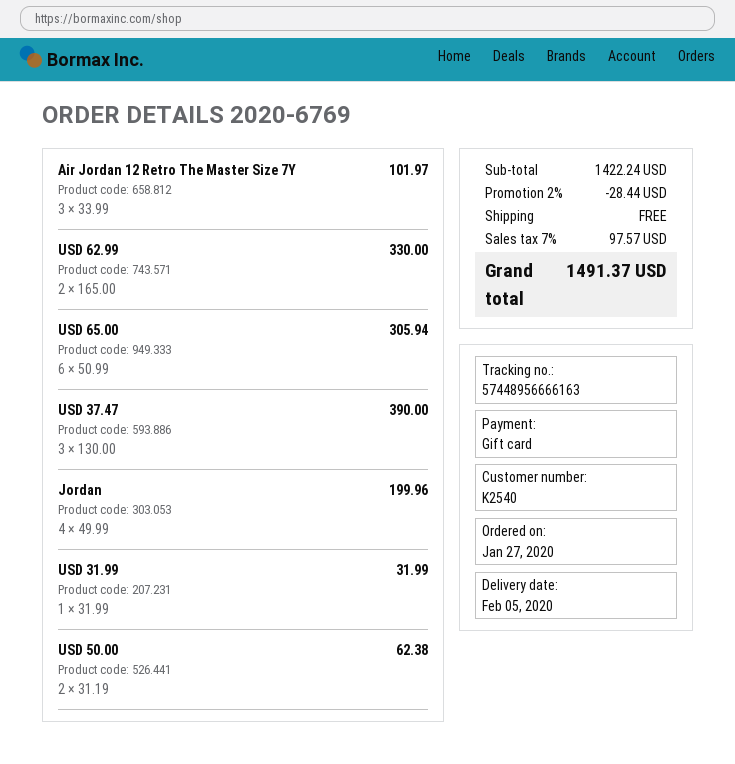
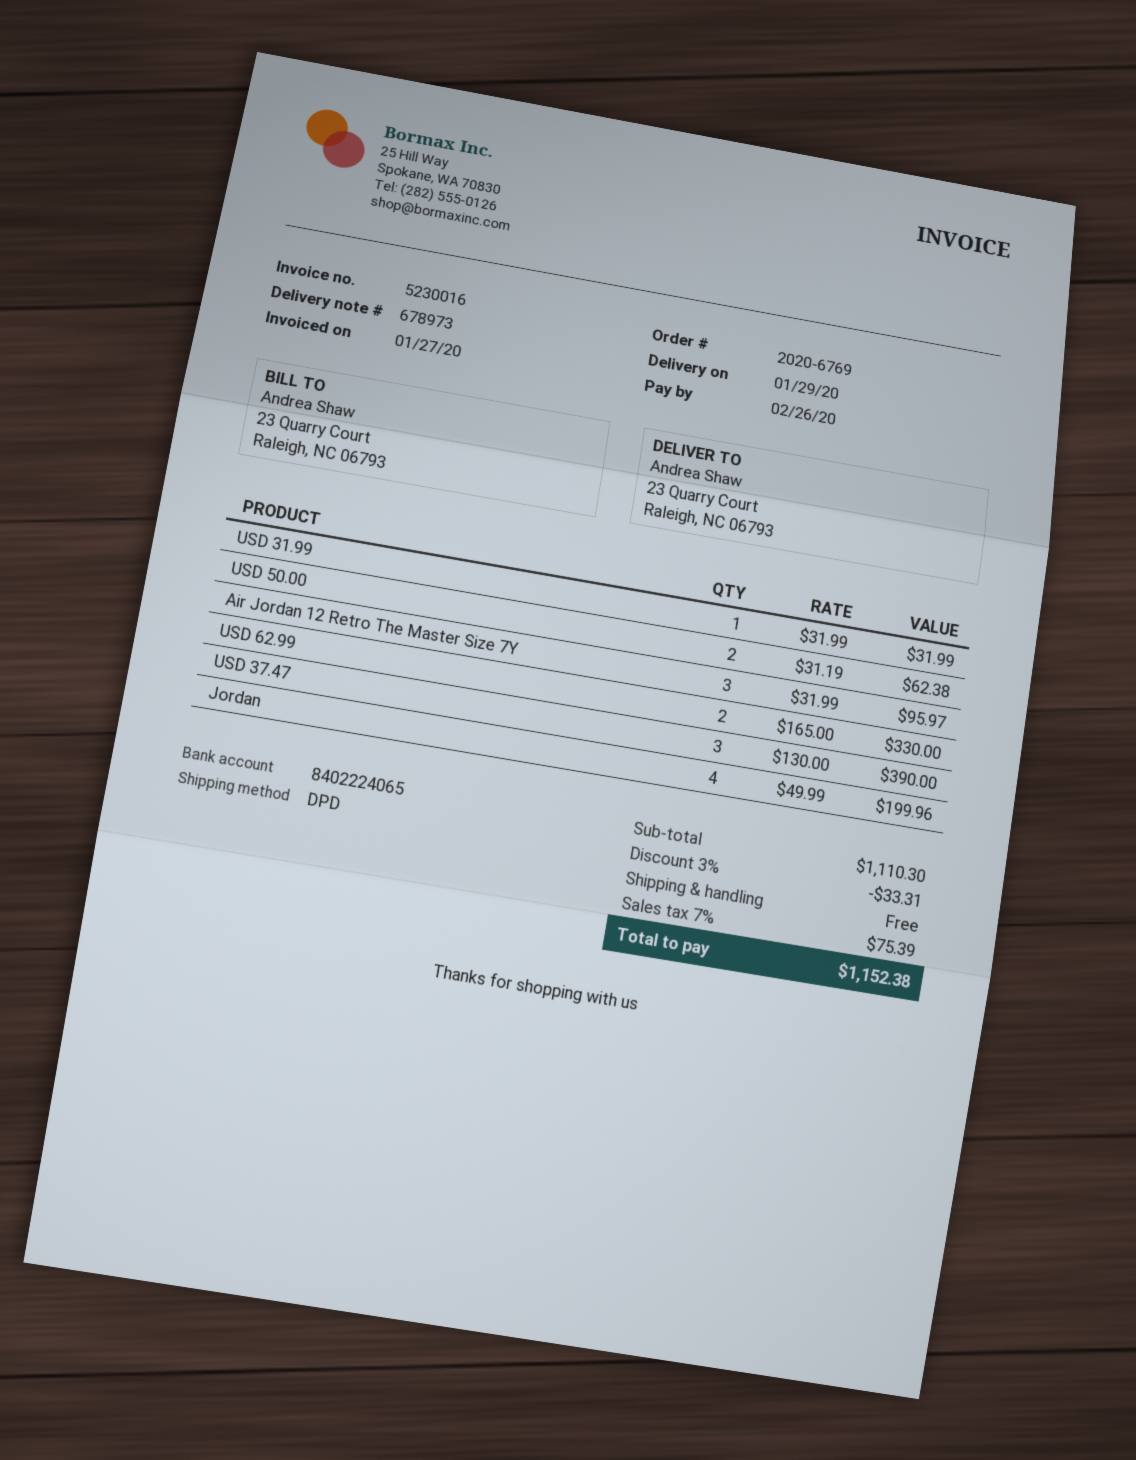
delivery date: 2020-02-05 -> 2020-01-29
Air Jordan 12 Retro The Master Size 7Y: 3 x 33.99 = 101.97 -> 3 x 31.99 = 95.97
USD 65.00: 6 x 50.99 = 305.94 -> none
subtotal: 1422.24 -> 1110.30
discount: 2% = 28.44 -> 3% = 33.31
tax: 7% = 97.57 -> 7% = 75.39
total: 1491.37 -> 1152.38

